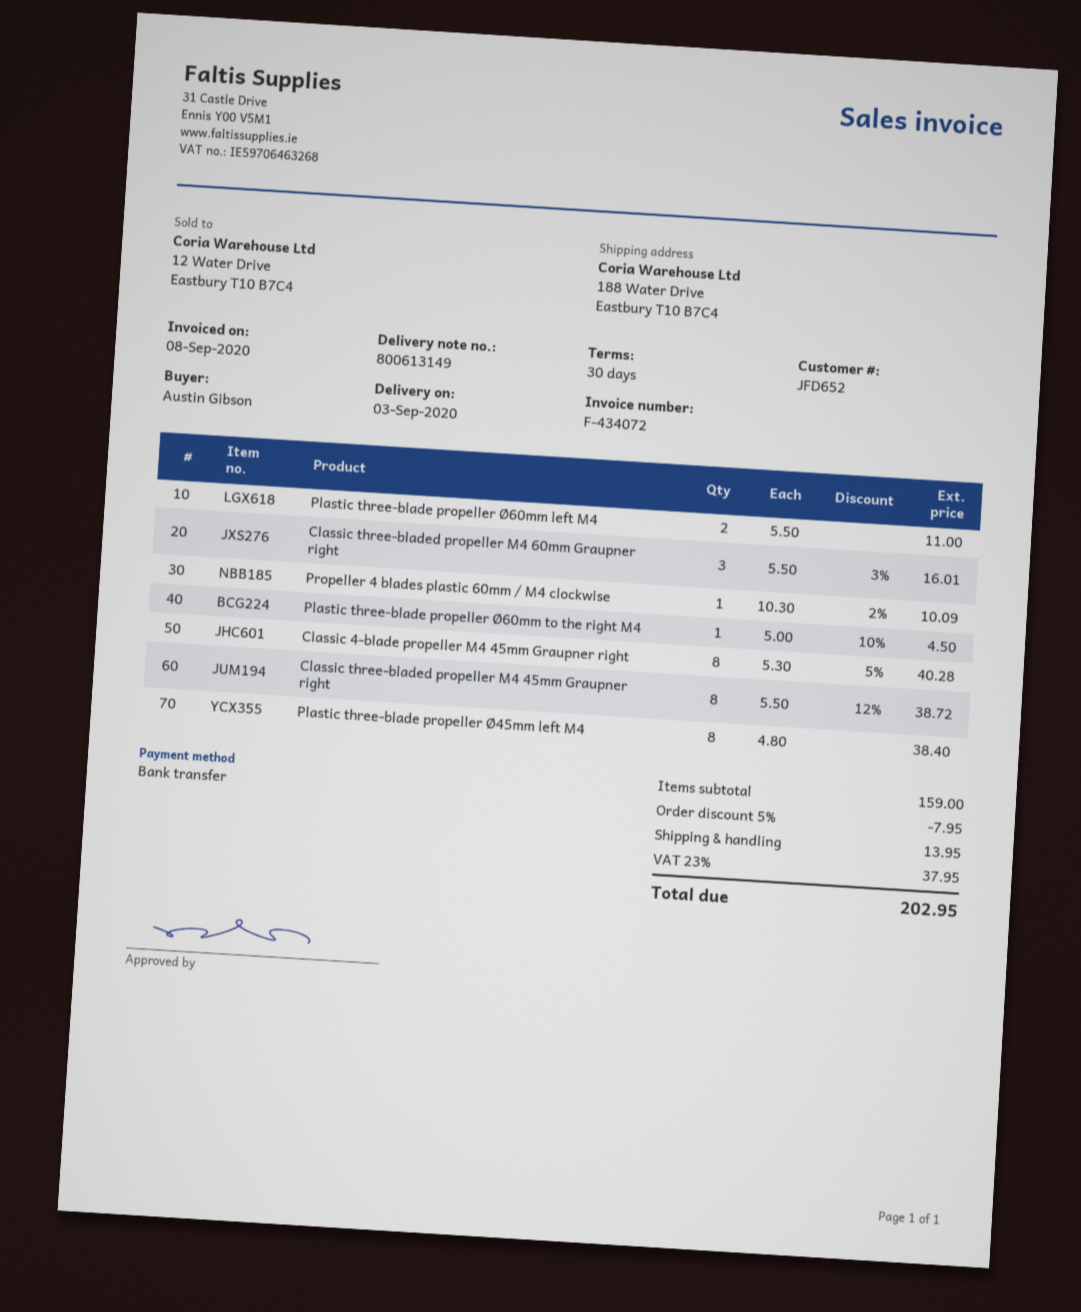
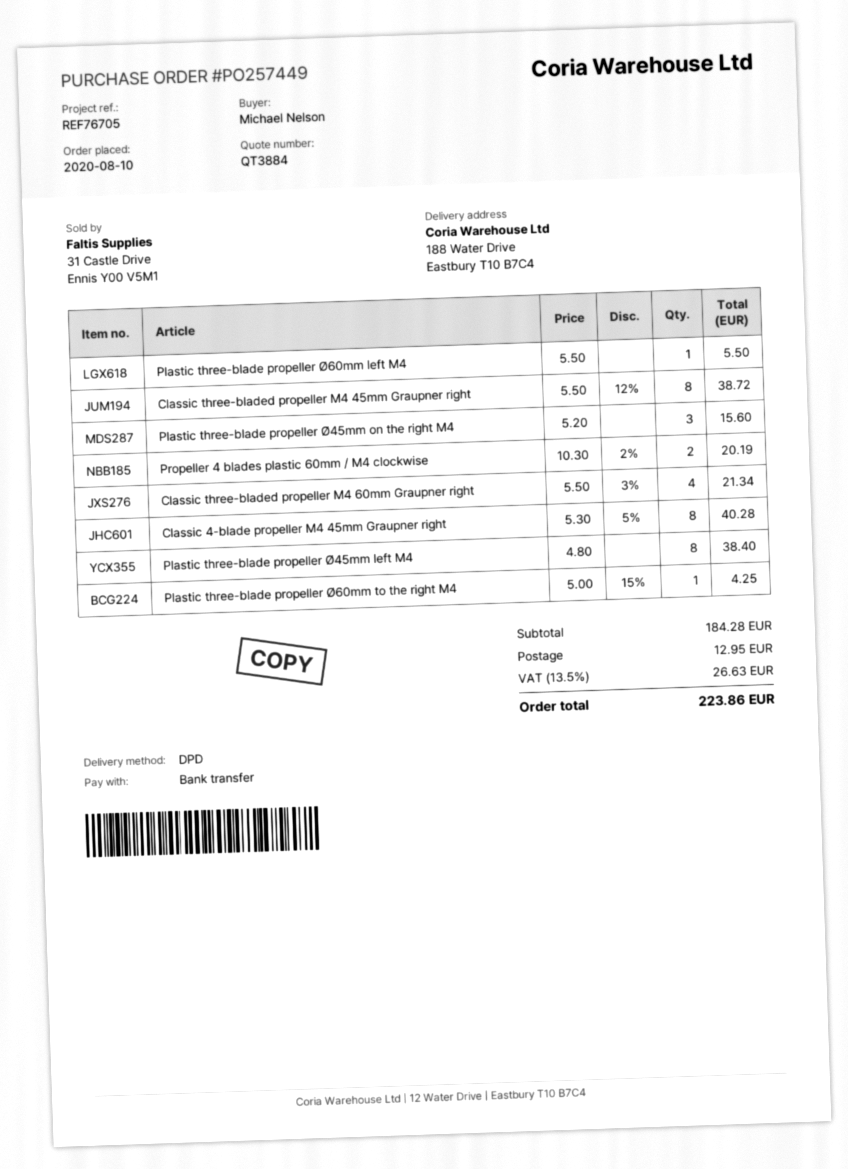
ordered by: Austin Gibson -> Michael Nelson
Plastic three-blade propeller Ø60mm left M4: 2 x 5.50 = 11.00 -> 1 x 5.50 = 5.50
Classic three-bladed propeller M4 60mm Graupner right: 3 x 5.50 - 3% = 16.01 -> 4 x 5.50 - 3% = 21.34
Propeller 4 blades plastic 60mm / M4 clockwise: 1 x 10.30 - 2% = 10.09 -> 2 x 10.30 - 2% = 20.19
Plastic three-blade propeller Ø60mm to the right M4: 1 x 5.00 - 10% = 4.50 -> 1 x 5.00 - 15% = 4.25
Plastic three-blade propeller Ø45mm on the right M4: none -> 3 x 5.20 = 15.60
subtotal: 159.00 -> 184.28
discount: 5% = 7.95 -> none
shipping: 13.95 -> 12.95
tax: 23% = 37.95 -> 13.5% = 26.63
total: 202.95 -> 223.86

